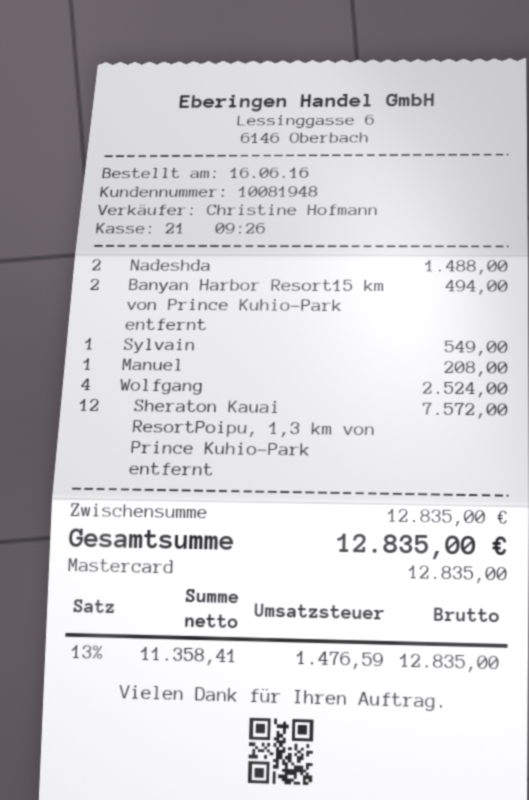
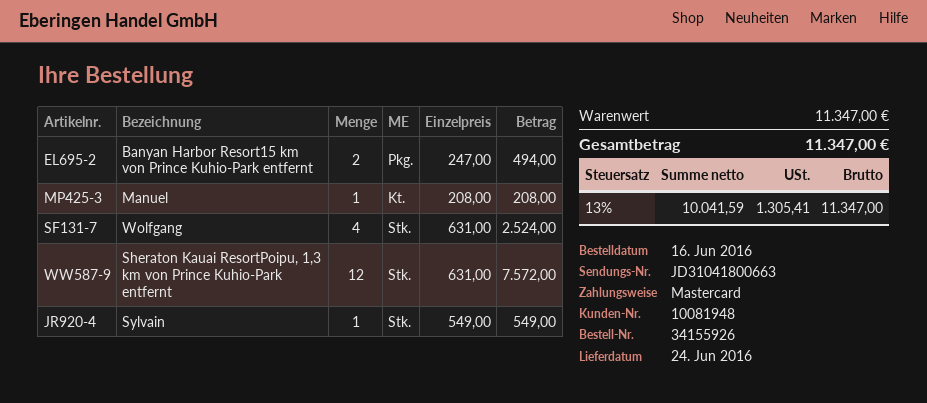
Nadeshda: 2 for 1488.00 -> none
subtotal: 12835.00 -> 11347.00
net: 11358.41 -> 10041.59
tax: 13% = 1476.59 -> 13% = 1305.41
total: 12835.00 -> 11347.00

